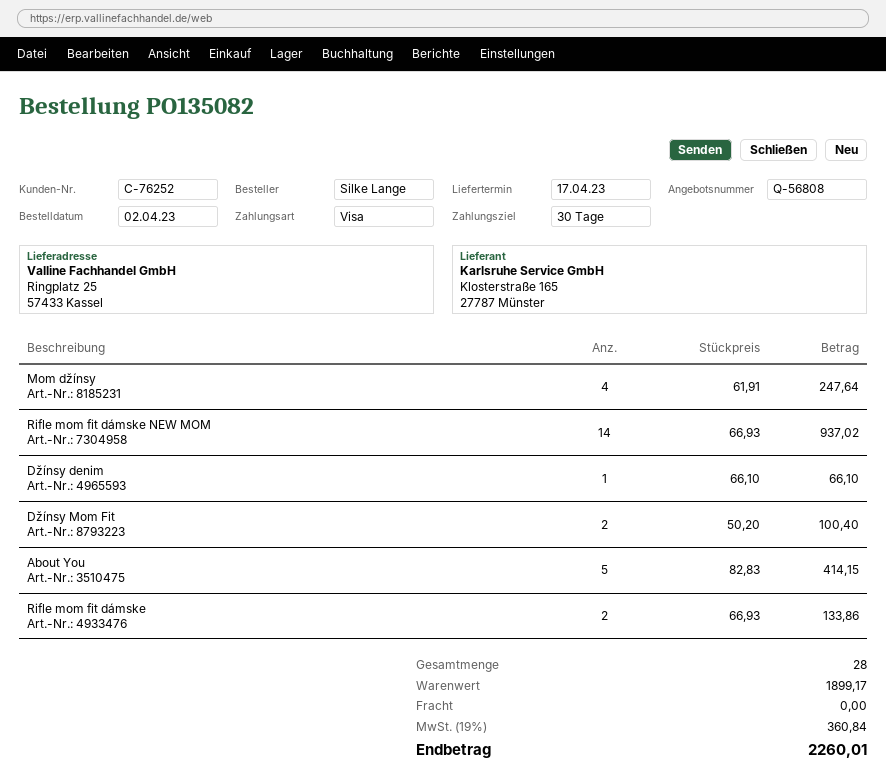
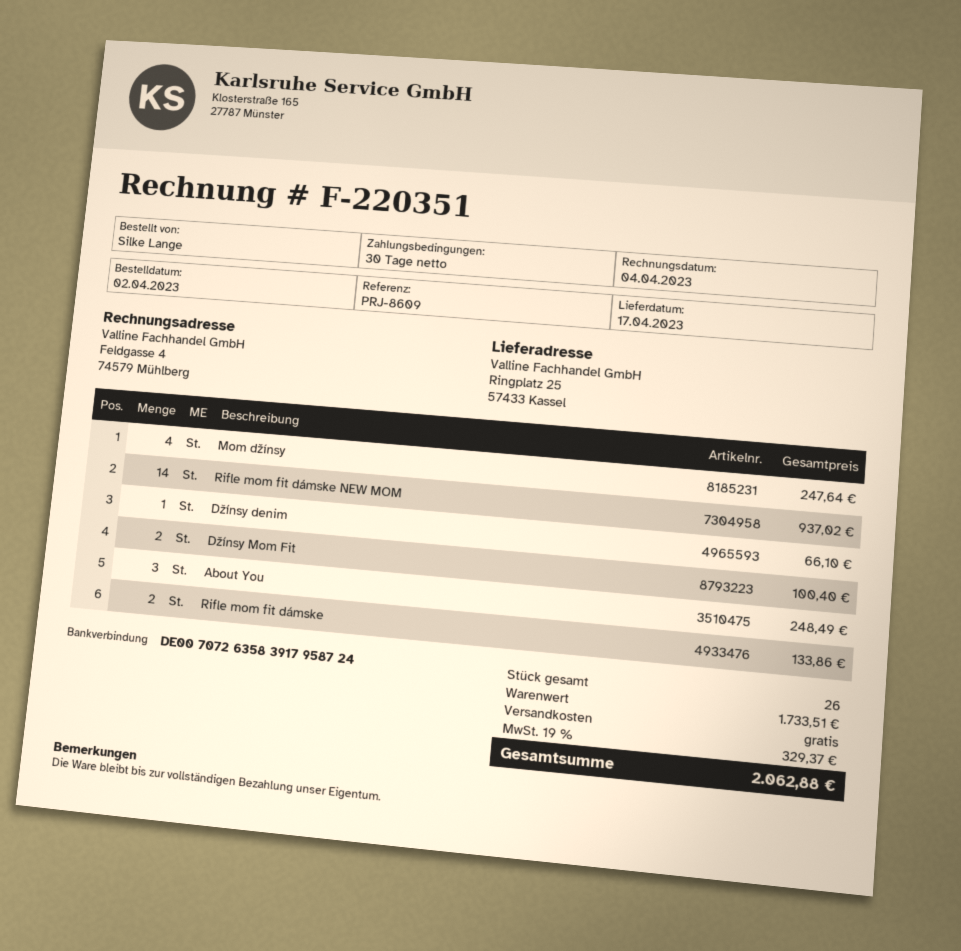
About You: 5 for 414.15 -> 3 for 248.49
total quantity: 28 -> 26
subtotal: 1899.17 -> 1733.51
tax: 19% = 360.84 -> 19% = 329.37
total: 2260.01 -> 2062.88

